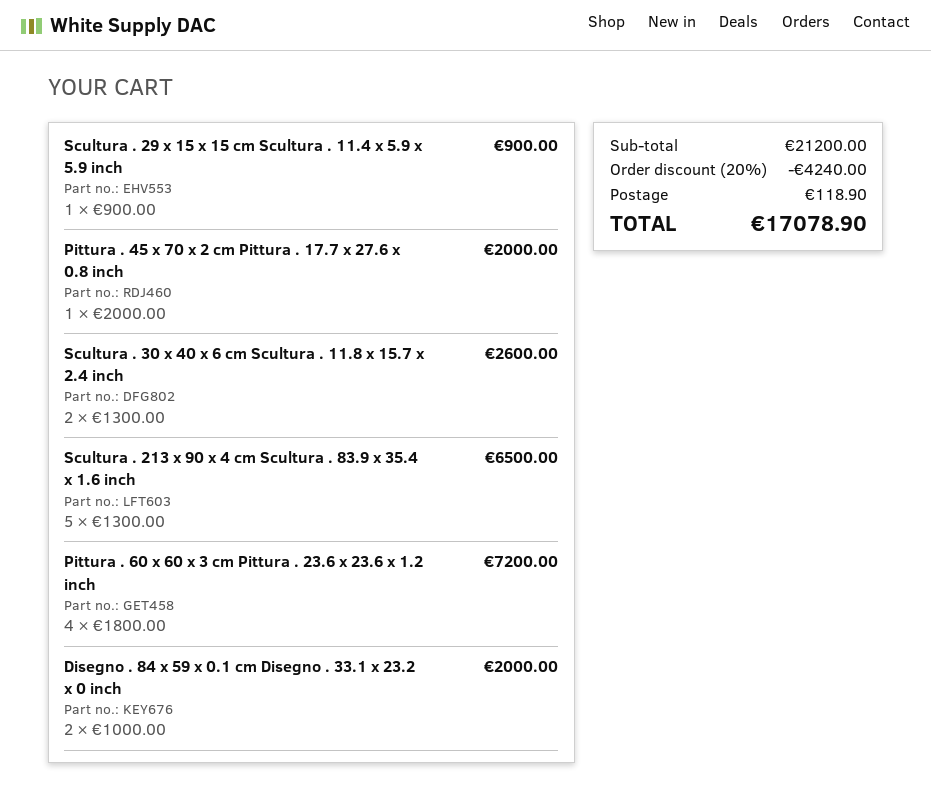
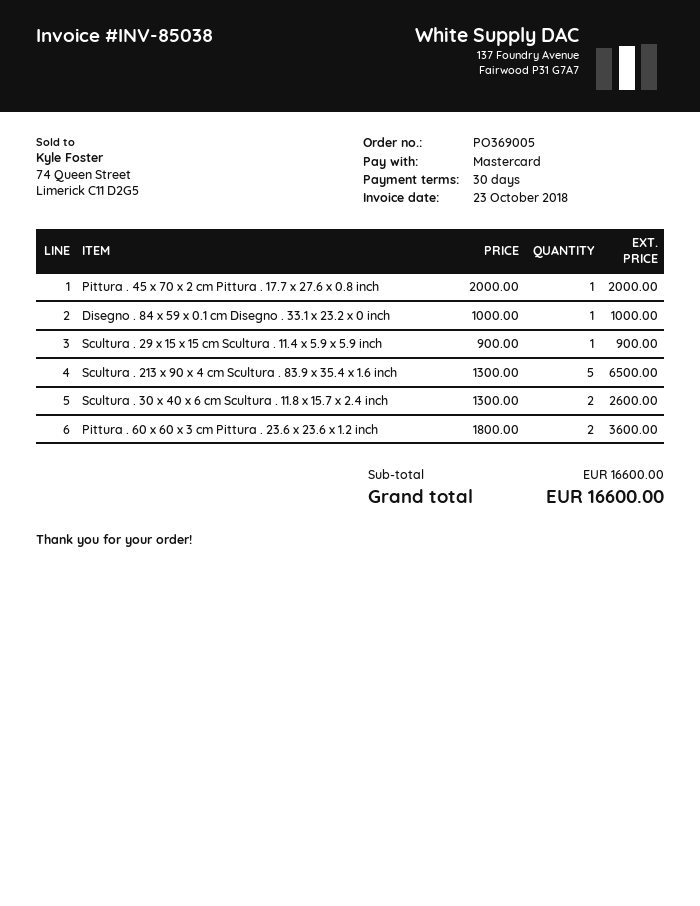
Pittura . 60 x 60 x 3 cm Pittura . 23.6 x 23.6 x 1.2 inch: 4 x 1800.00 = 7200.00 -> 2 x 1800.00 = 3600.00
Disegno . 84 x 59 x 0.1 cm Disegno . 33.1 x 23.2 x 0 inch: 2 x 1000.00 = 2000.00 -> 1 x 1000.00 = 1000.00
subtotal: 21200.00 -> 16600.00
discount: 20% = 4240.00 -> none
shipping: 118.90 -> none
total: 17078.90 -> 16600.00

